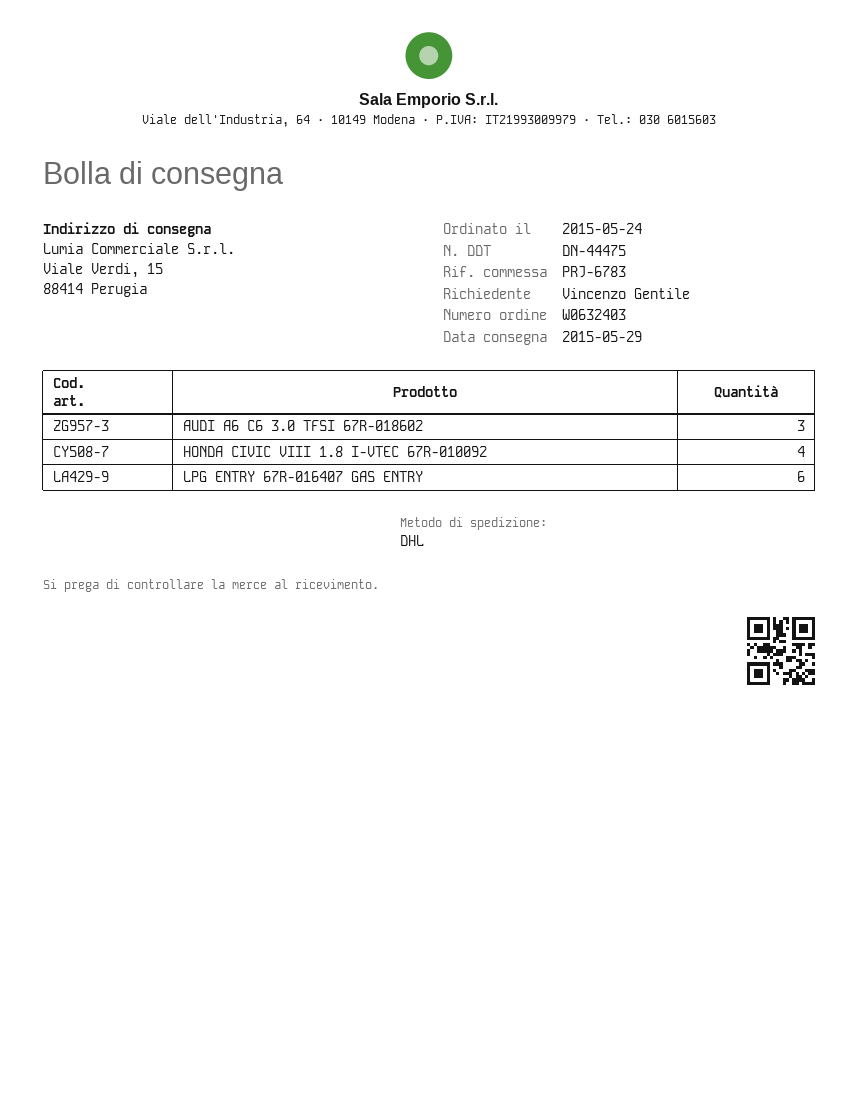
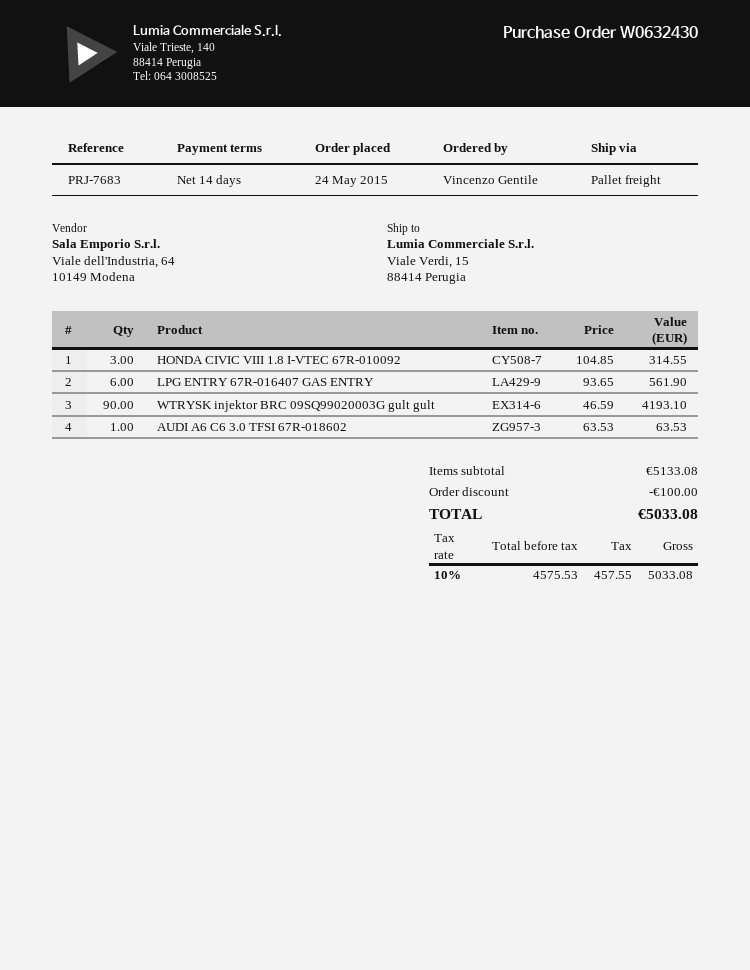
order number: W0632403 -> W0632430
reference: PRJ-6783 -> PRJ-7683
shipping method: DHL -> pallet freight
AUDI A6 C6 3.0 TFSI 67R-018602: 3 -> 1
HONDA CIVIC VIII 1.8 I-VTEC 67R-010092: 4 -> 3
WTRYSK injektor BRC 09SQ99020003G gult gult: none -> 90

